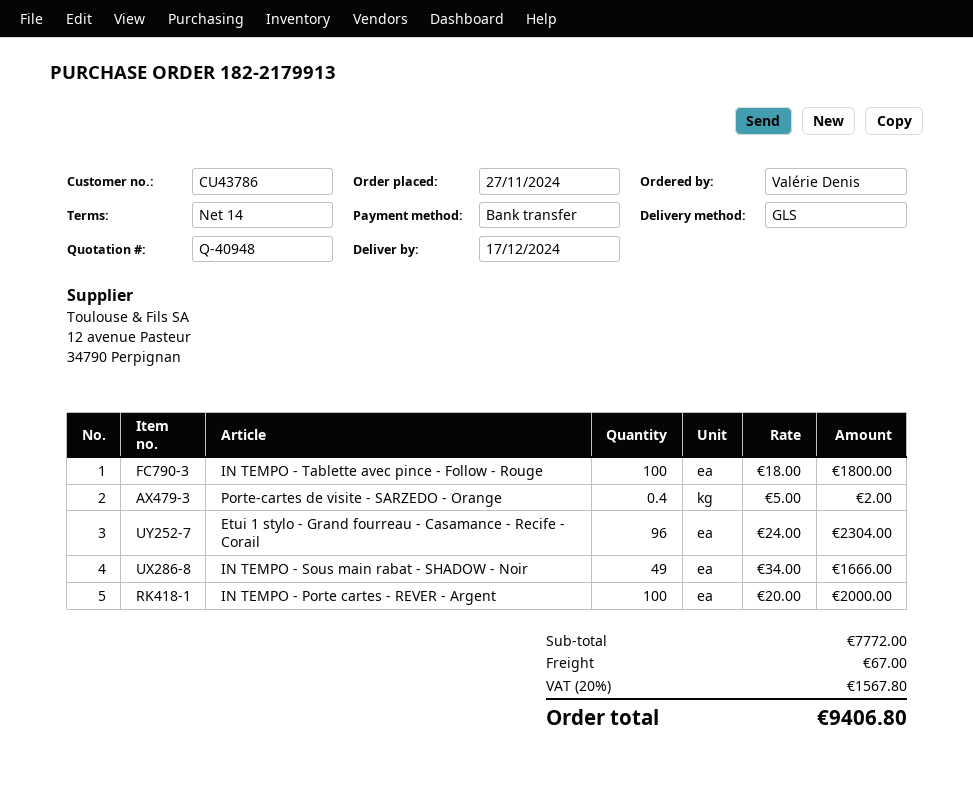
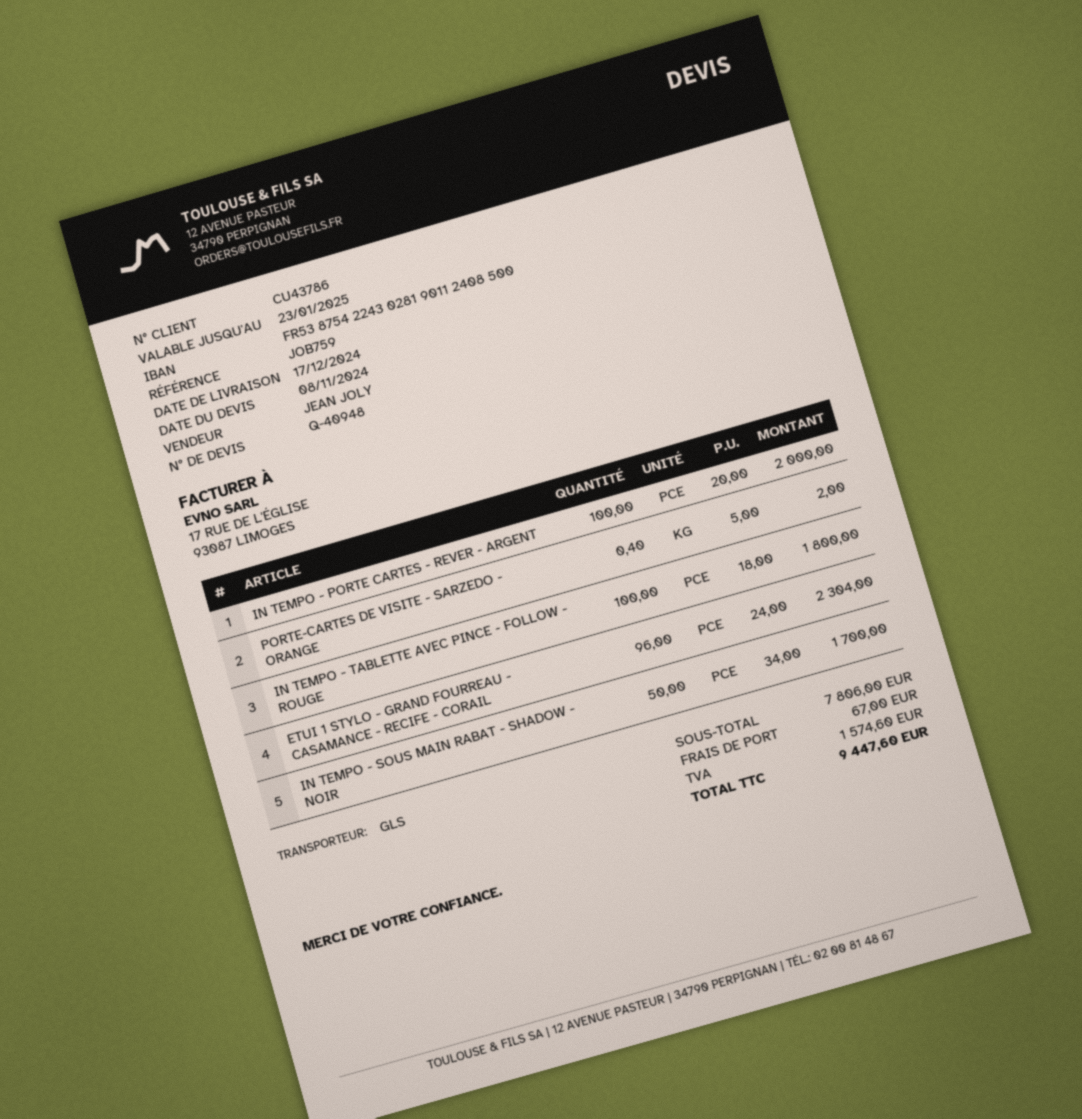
IN TEMPO - Sous main rabat - SHADOW - Noir: 49 x 34.00 = 1666.00 -> 50 x 34.00 = 1700.00
subtotal: 7772.00 -> 7806.00
tax: 1567.80 -> 1574.60
total: 9406.80 -> 9447.60

